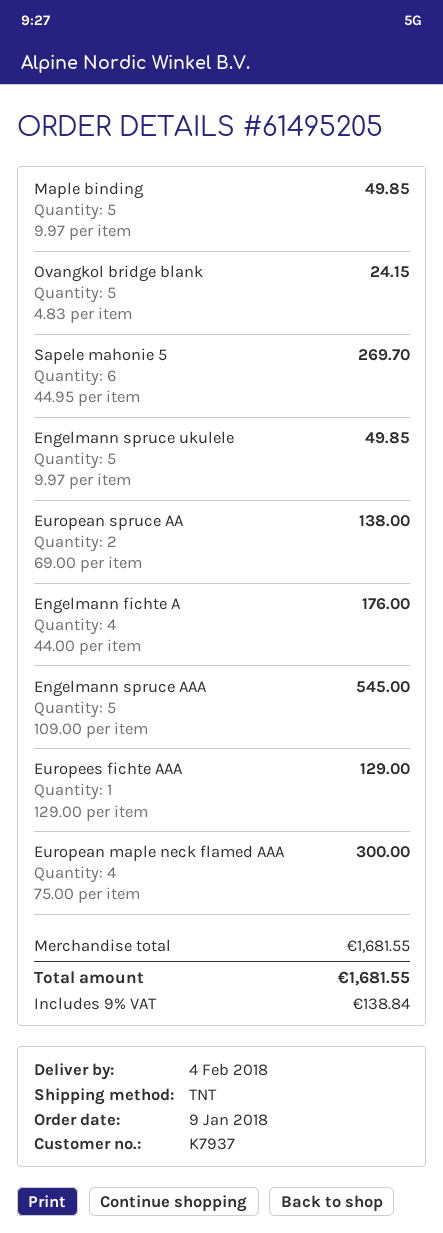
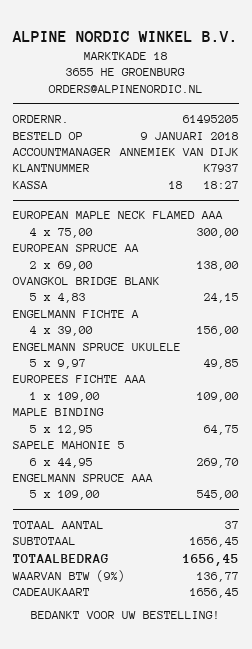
Maple binding: 5 x 9.97 = 49.85 -> 5 x 12.95 = 64.75
Engelmann fichte A: 4 x 44.00 = 176.00 -> 4 x 39.00 = 156.00
Europees fichte AAA: 1 x 129.00 = 129.00 -> 1 x 109.00 = 109.00
subtotal: 1681.55 -> 1656.45
tax: 9% = 138.84 -> 9% = 136.77
total: 1681.55 -> 1656.45

